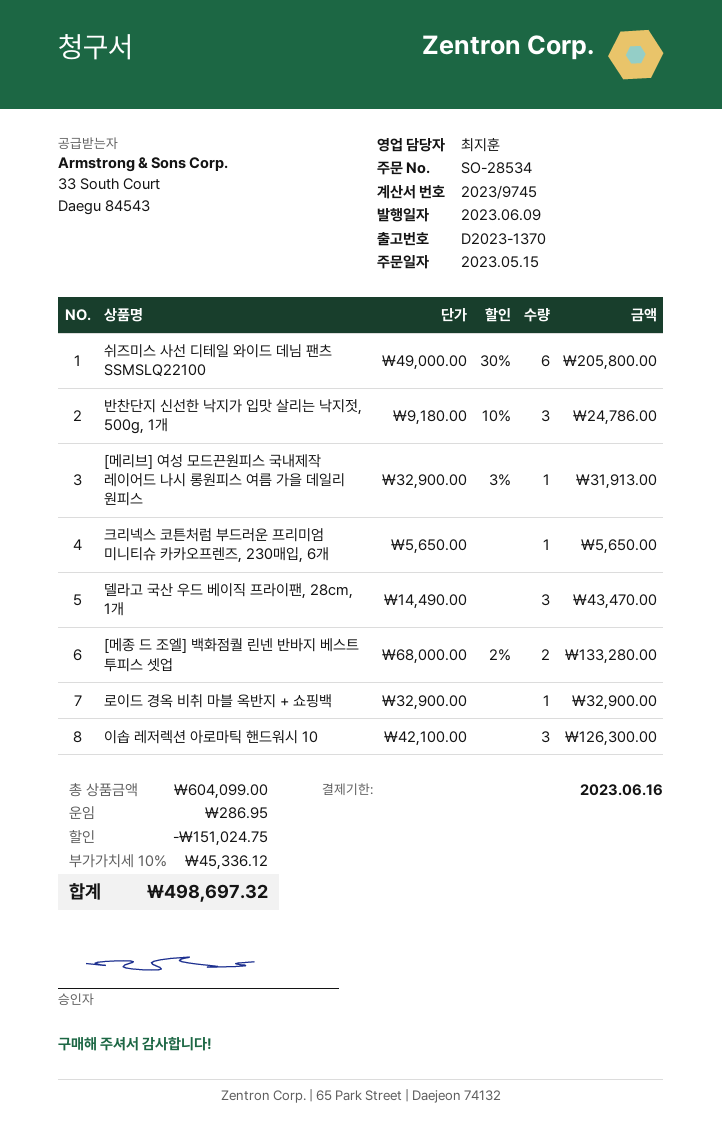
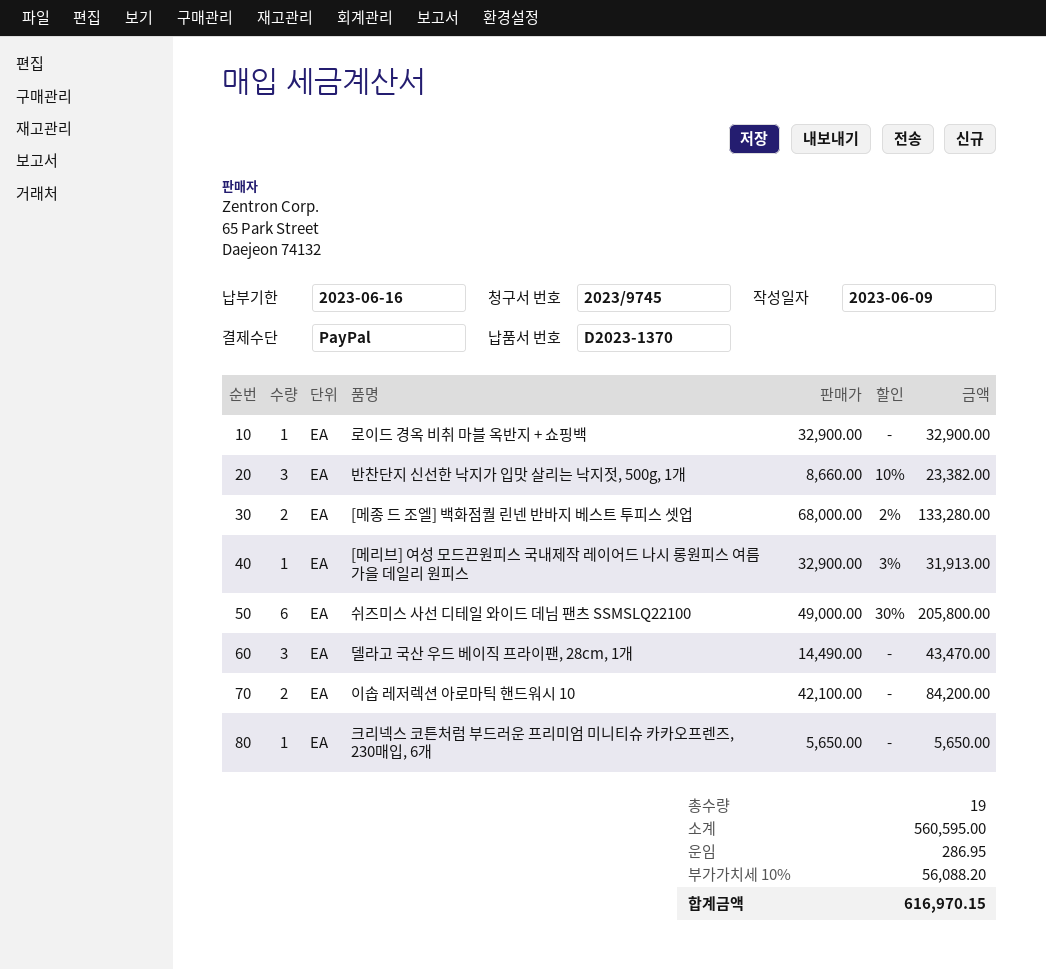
반찬단지 신선한 낙지가 입맛 살리는 낙지젓, 500g, 1개: 3 x 9180.00 - 10% = 24786.00 -> 3 x 8660.00 - 10% = 23382.00
이솝 레저렉션 아로마틱 핸드워시 10: 3 x 42100.00 = 126300.00 -> 2 x 42100.00 = 84200.00
subtotal: 604099.00 -> 560595.00
discount: 151024.75 -> none
tax: 10% = 45336.12 -> 10% = 56088.20
total: 498697.32 -> 616970.15

